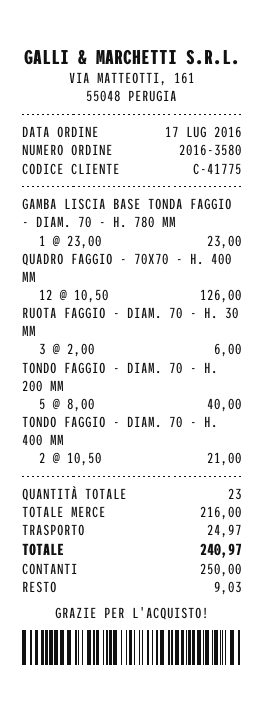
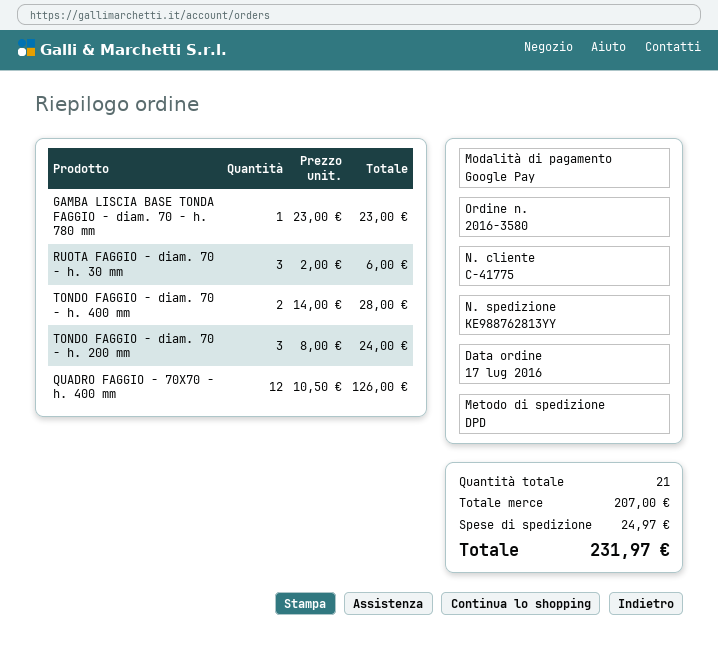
payment method: cash -> Google Pay
TONDO FAGGIO - DIAM. 70 - H. 200 MM: 5 x 8.00 = 40.00 -> 3 x 8.00 = 24.00
TONDO FAGGIO - DIAM. 70 - H. 400 MM: 2 x 10.50 = 21.00 -> 2 x 14.00 = 28.00
total quantity: 23 -> 21
subtotal: 216.00 -> 207.00
total: 240.97 -> 231.97

